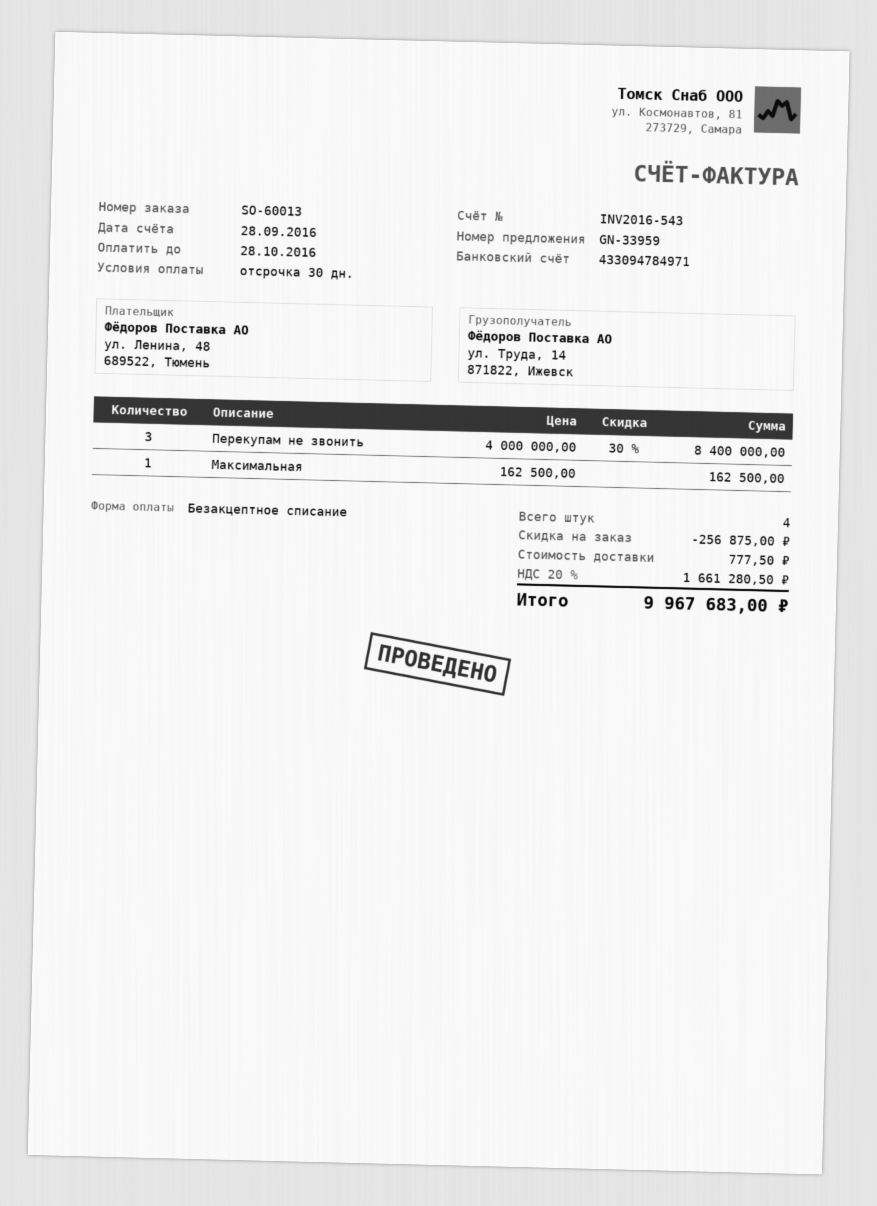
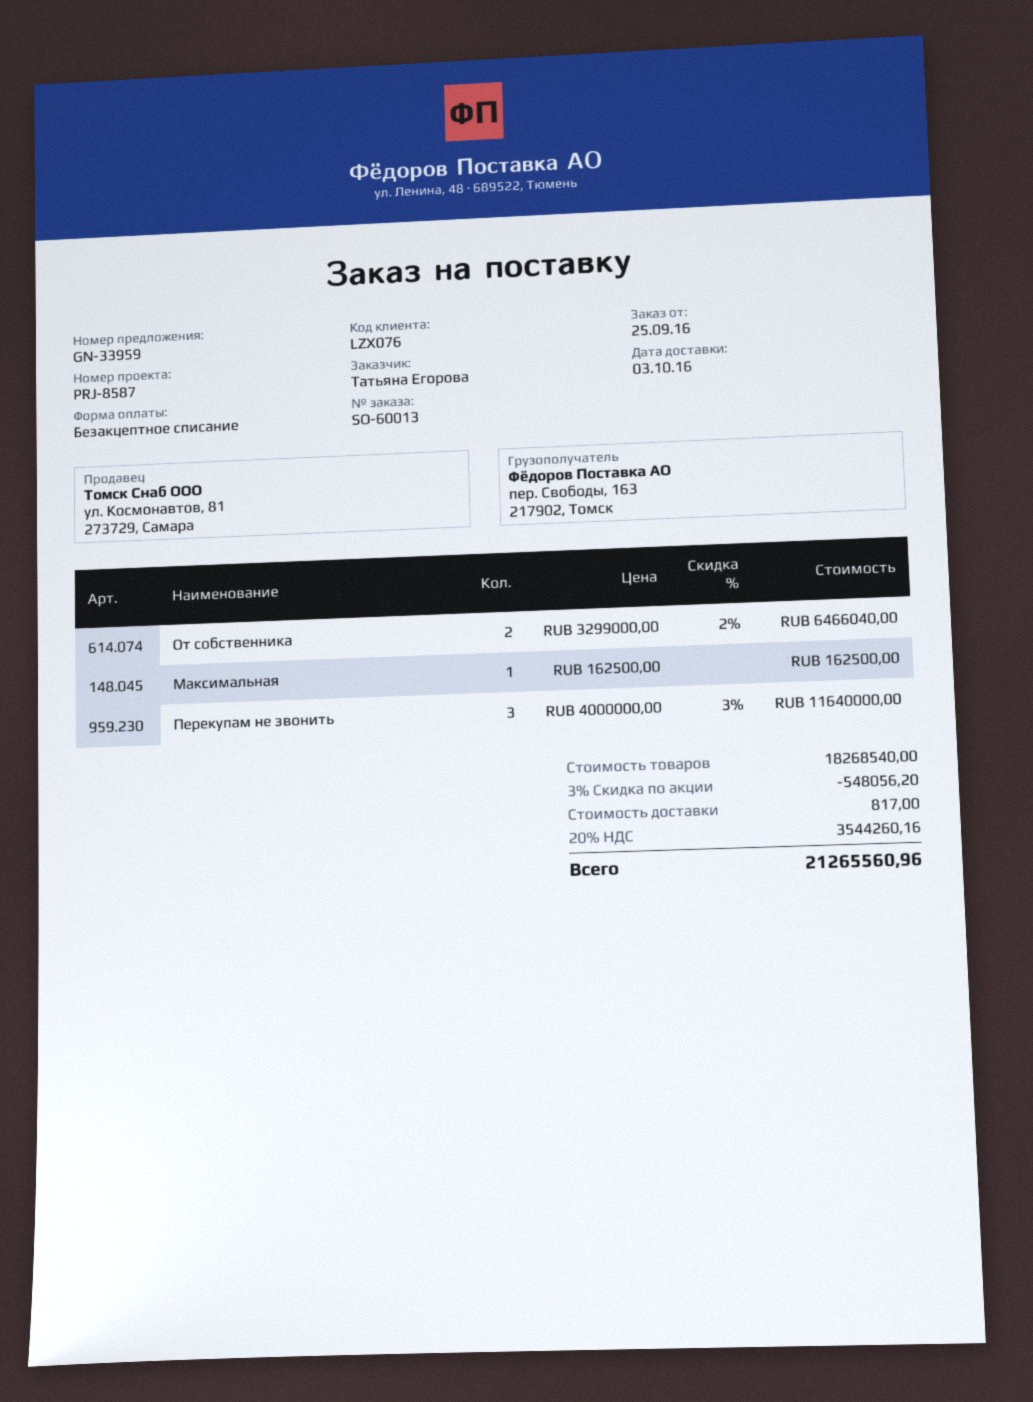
ship to: ул. Труда, 14, 871822, Ижевск -> пер. Свободы, 163, 217902, Томск
Перекупам не звонить: 3 x 4000000.00 - 30% = 8400000.00 -> 3 x 4000000.00 - 3% = 11640000.00
От собственника: none -> 2 x 3299000.00 - 2% = 6466040.00
discount: 256875.00 -> 548056.20
shipping: 777.50 -> 817.00
tax: 20% = 1661280.50 -> 20% = 3544260.16
total: 9967683.00 -> 21265560.96

